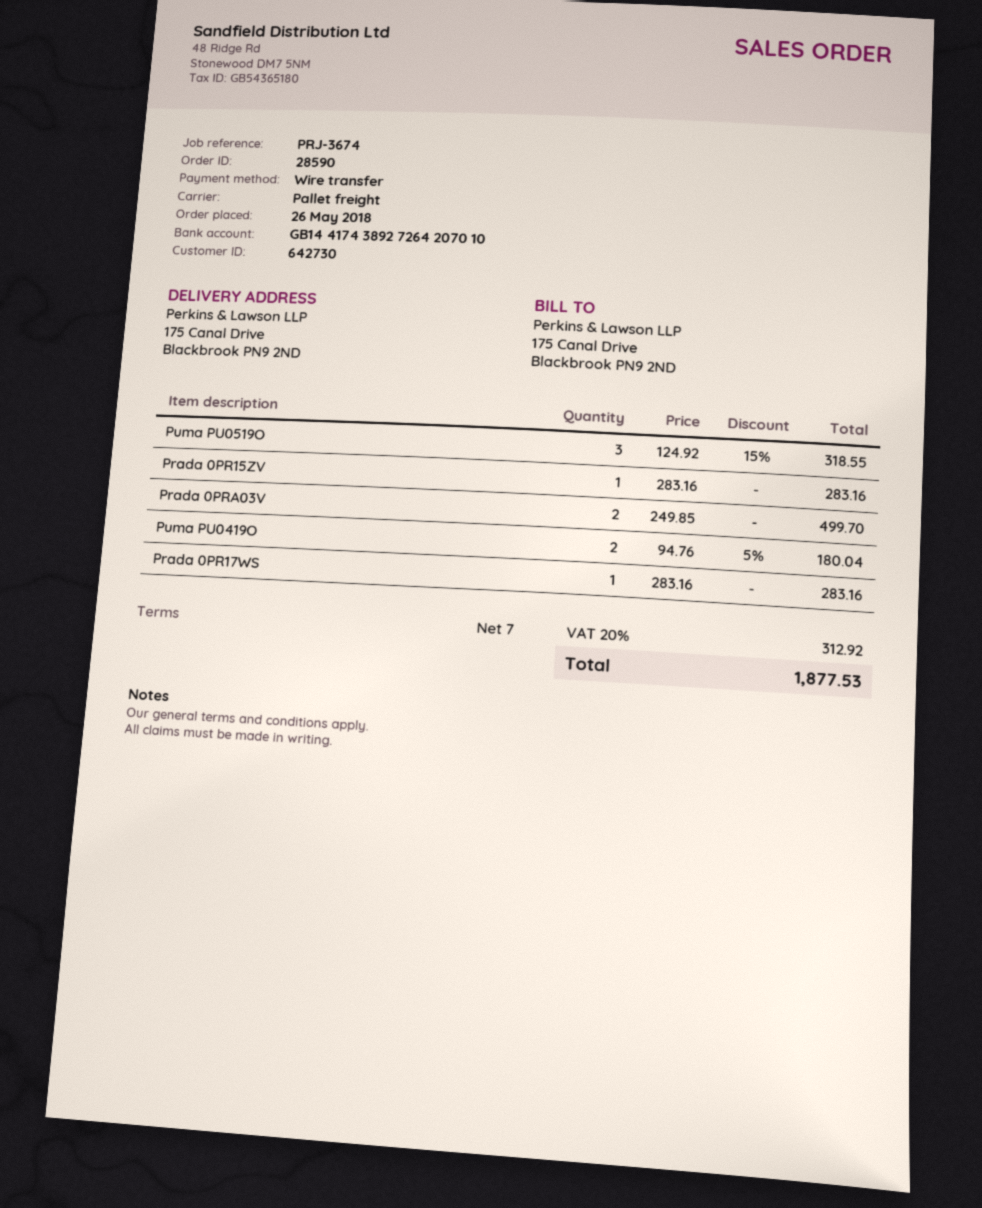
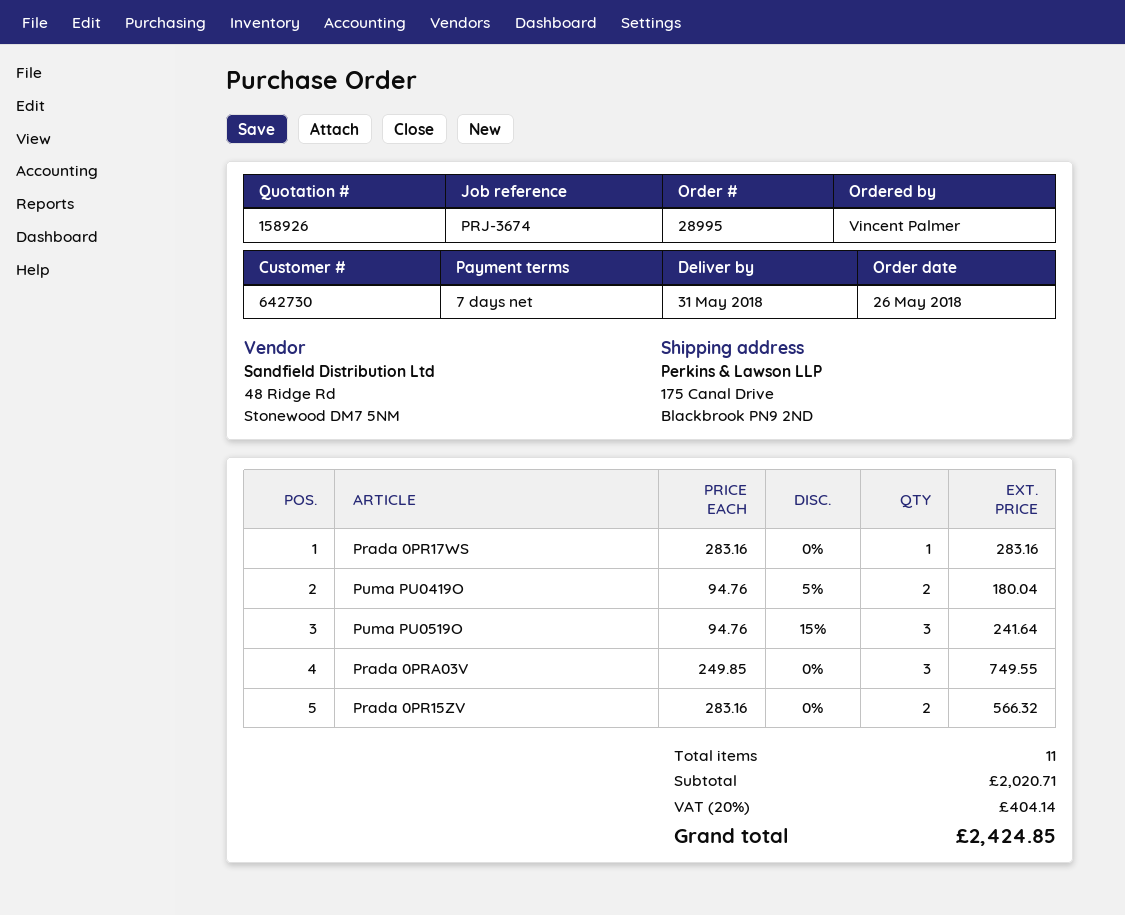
order number: 28590 -> 28995
Puma PU0519O: 3 x 124.92 - 15% = 318.55 -> 3 x 94.76 - 15% = 241.64
Prada 0PR15ZV: 1 x 283.16 = 283.16 -> 2 x 283.16 = 566.32
Prada 0PRA03V: 2 x 249.85 = 499.70 -> 3 x 249.85 = 749.55
tax: 20% = 312.92 -> 20% = 404.14
total: 1877.53 -> 2424.85

